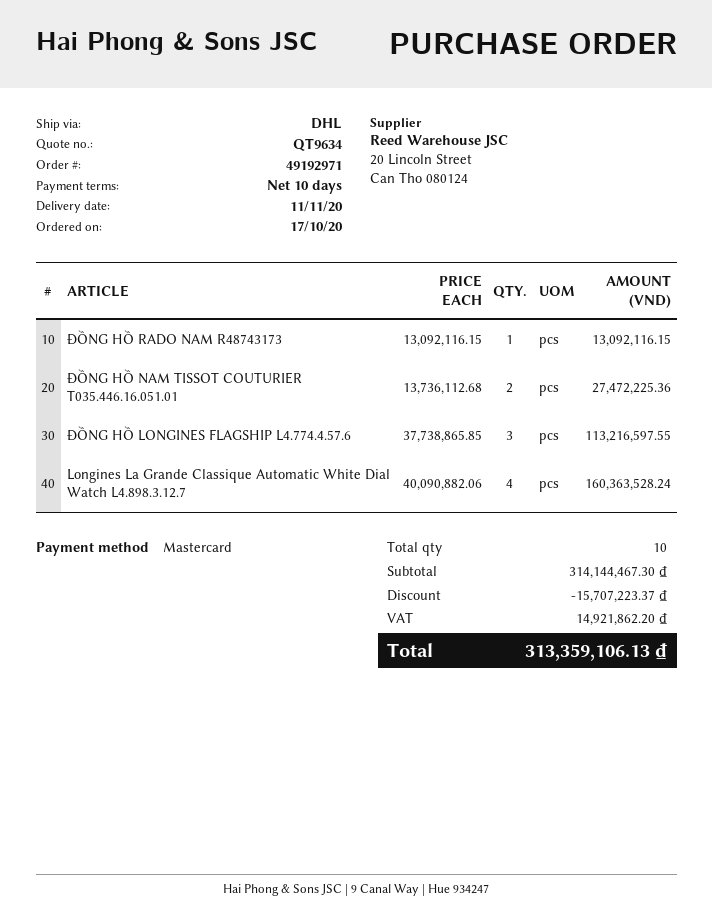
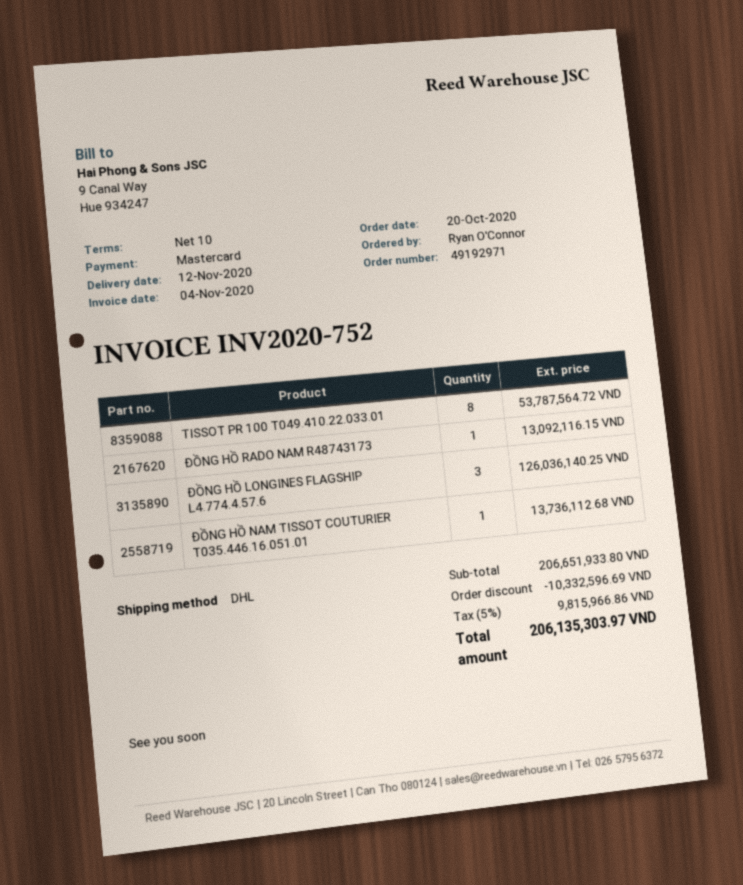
order date: 2020-10-17 -> 2020-10-20
delivery date: 2020-11-11 -> 2020-11-12
ĐỒNG HỒ NAM TISSOT COUTURIER T035.446.16.051.01: 2 for 27472225.36 -> 1 for 13736112.68
ĐỒNG HỒ LONGINES FLAGSHIP L4.774.4.57.6: 3 for 113216597.55 -> 3 for 126036140.25
Longines La Grande Classique Automatic White Dial Watch L4.898.3.12.7: 4 for 160363528.24 -> none
TISSOT PR 100 T049.410.22.033.01: none -> 8 for 53787564.72
subtotal: 314144467.30 -> 206651933.80
discount: 15707223.37 -> 10332596.69
tax: 14921862.20 -> 9815966.86
total: 313359106.13 -> 206135303.97

